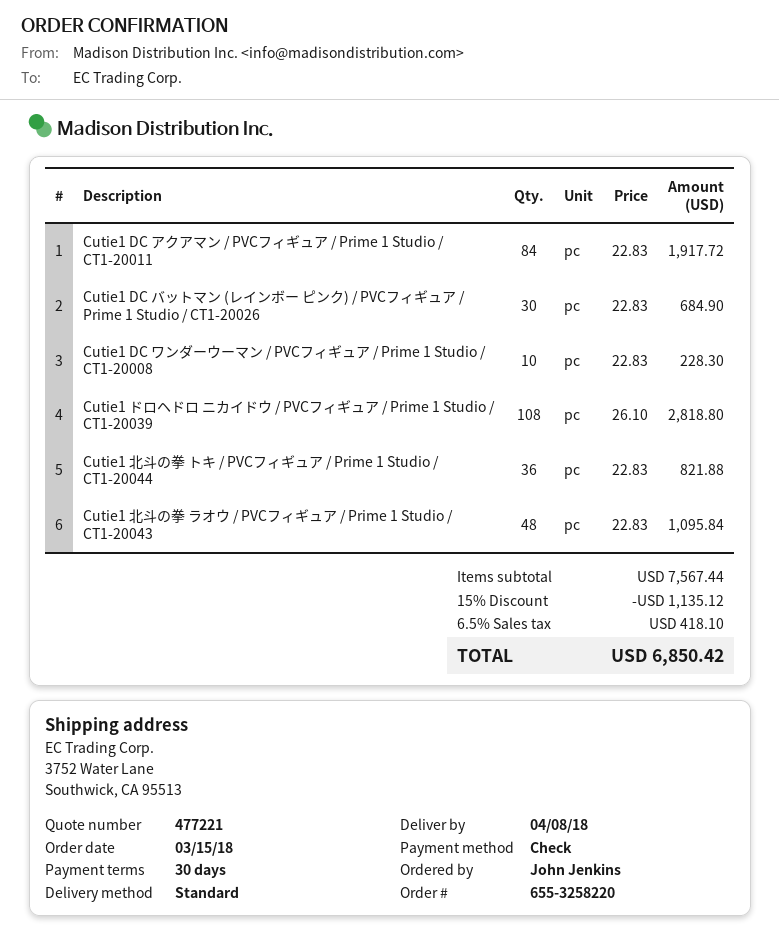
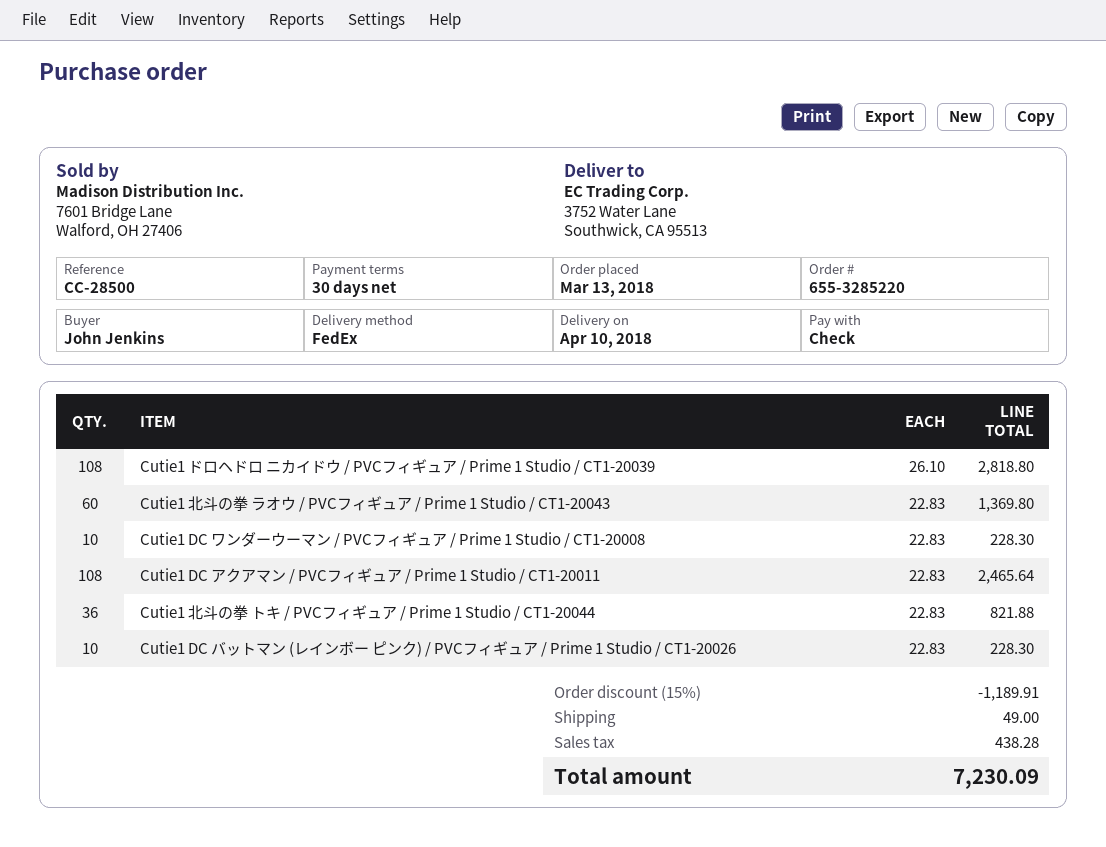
order number: 655-3258220 -> 655-3285220
order date: 2018-03-15 -> 2018-03-13
delivery date: 2018-04-08 -> 2018-04-10
shipping method: standard -> FedEx
Cutie1 DC アクアマン / PVCフィギュア / Prime 1 Studio / CT1-20011: 84 x 22.83 = 1917.72 -> 108 x 22.83 = 2465.64
Cutie1 DC バットマン (レインボー ピンク) / PVCフィギュア / Prime 1 Studio / CT1-20026: 30 x 22.83 = 684.90 -> 10 x 22.83 = 228.30
Cutie1 北斗の拳 ラオウ / PVCフィギュア / Prime 1 Studio / CT1-20043: 48 x 22.83 = 1095.84 -> 60 x 22.83 = 1369.80
discount: 15% = 1135.12 -> 15% = 1189.91
shipping: none -> 49.00
tax: 418.10 -> 438.28
total: 6850.42 -> 7230.09

